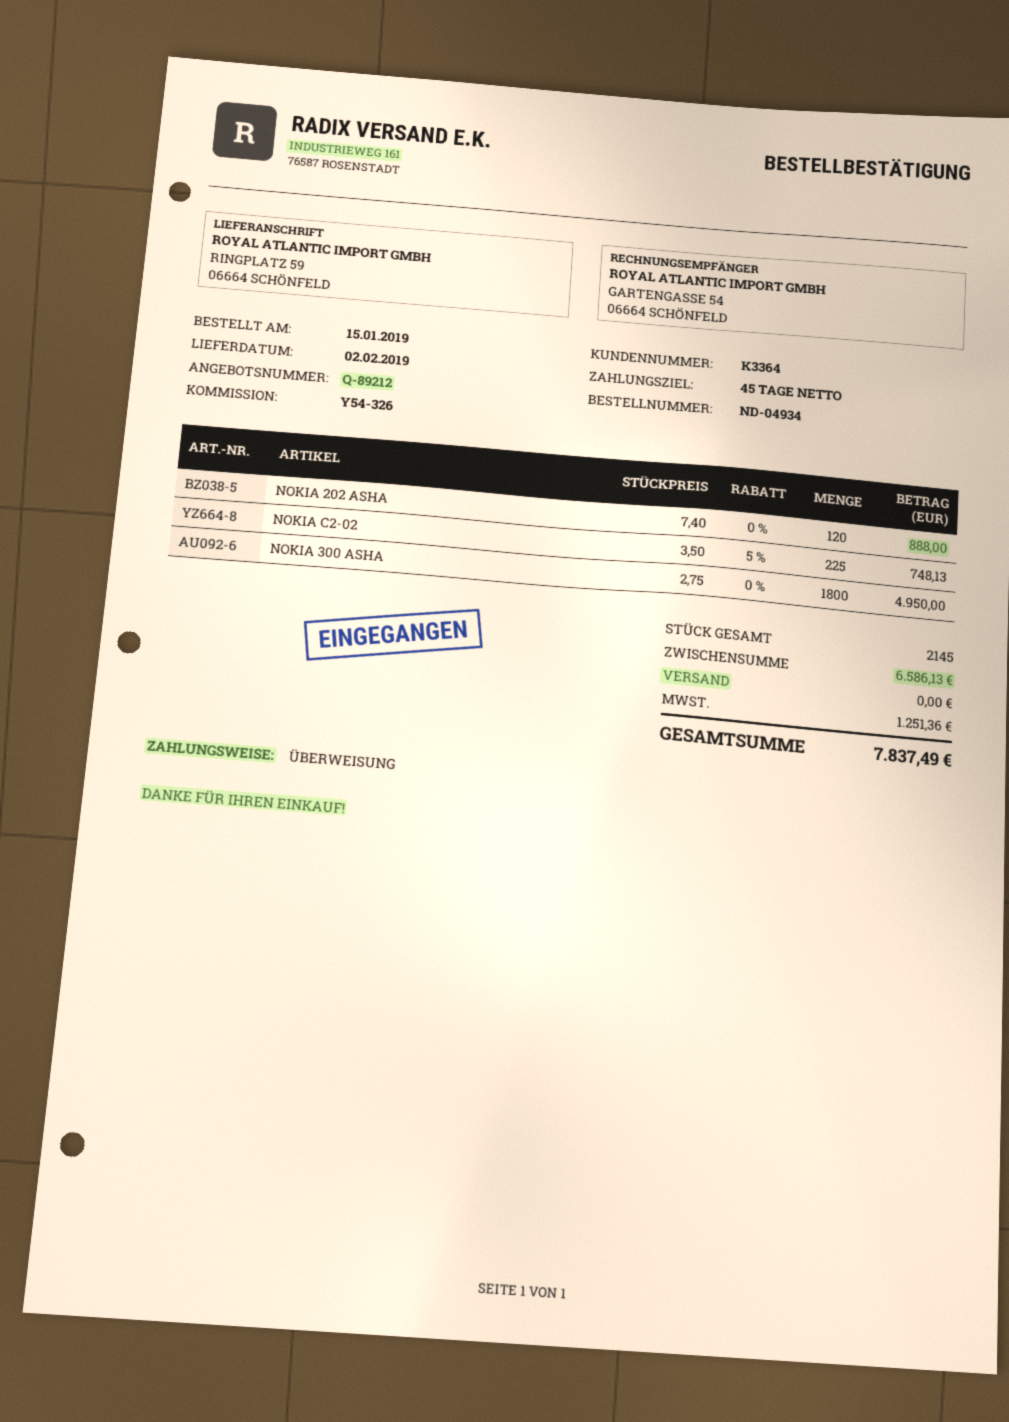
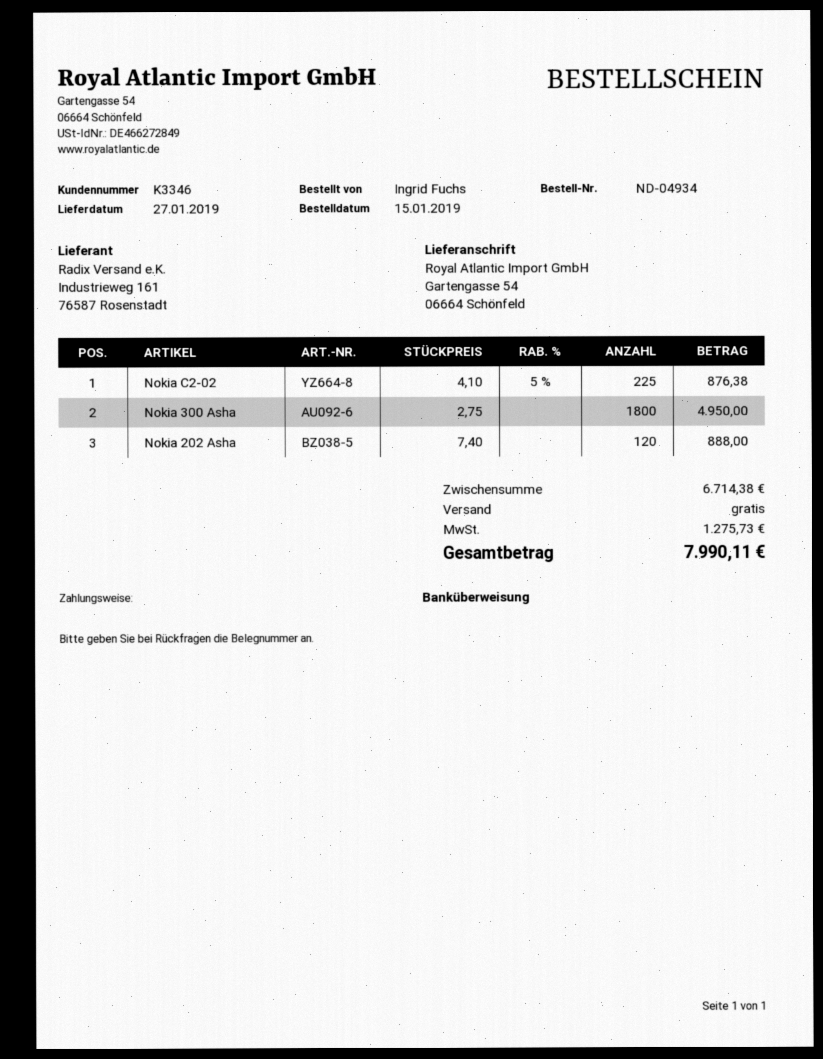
delivery date: 2019-02-02 -> 2019-01-27
customer number: K3364 -> K3346
ship to: RINGPLATZ 59, 06664 SCHÖNFELD -> Gartengasse 54, 06664 Schönfeld
NOKIA C2-02: 225 x 3.50 - 5% = 748.13 -> 225 x 4.10 - 5% = 876.38
subtotal: 6586.13 -> 6714.38
tax: 1251.36 -> 1275.73
total: 7837.49 -> 7990.11

